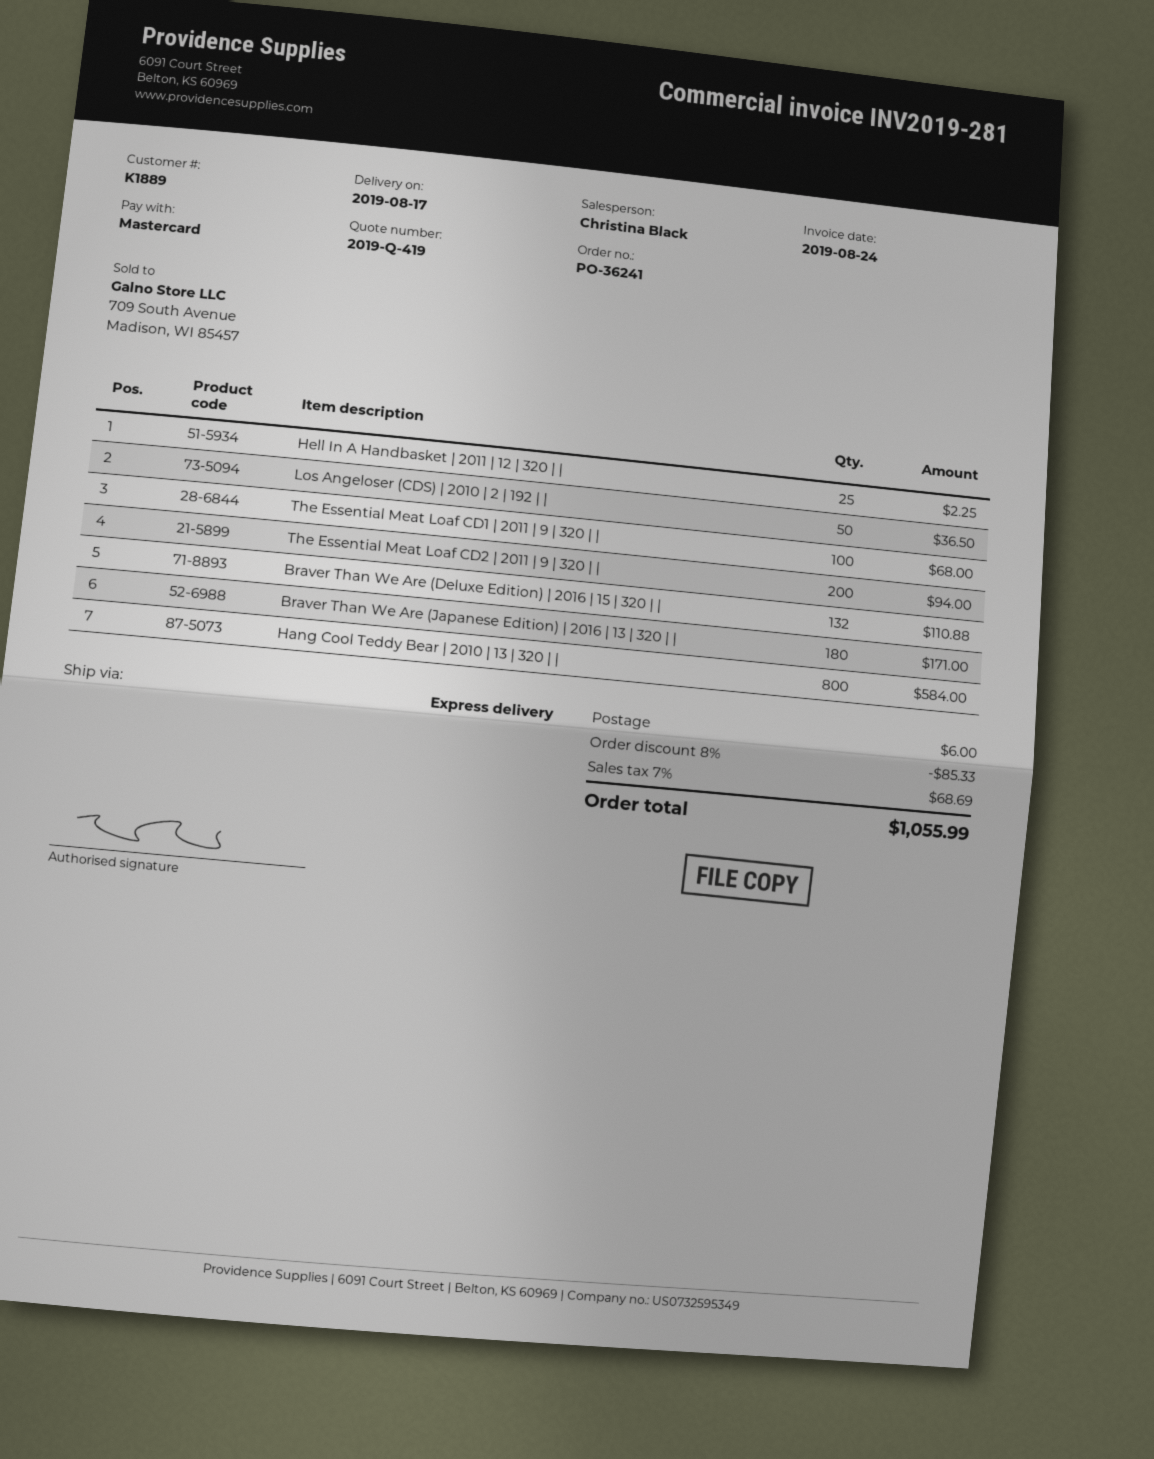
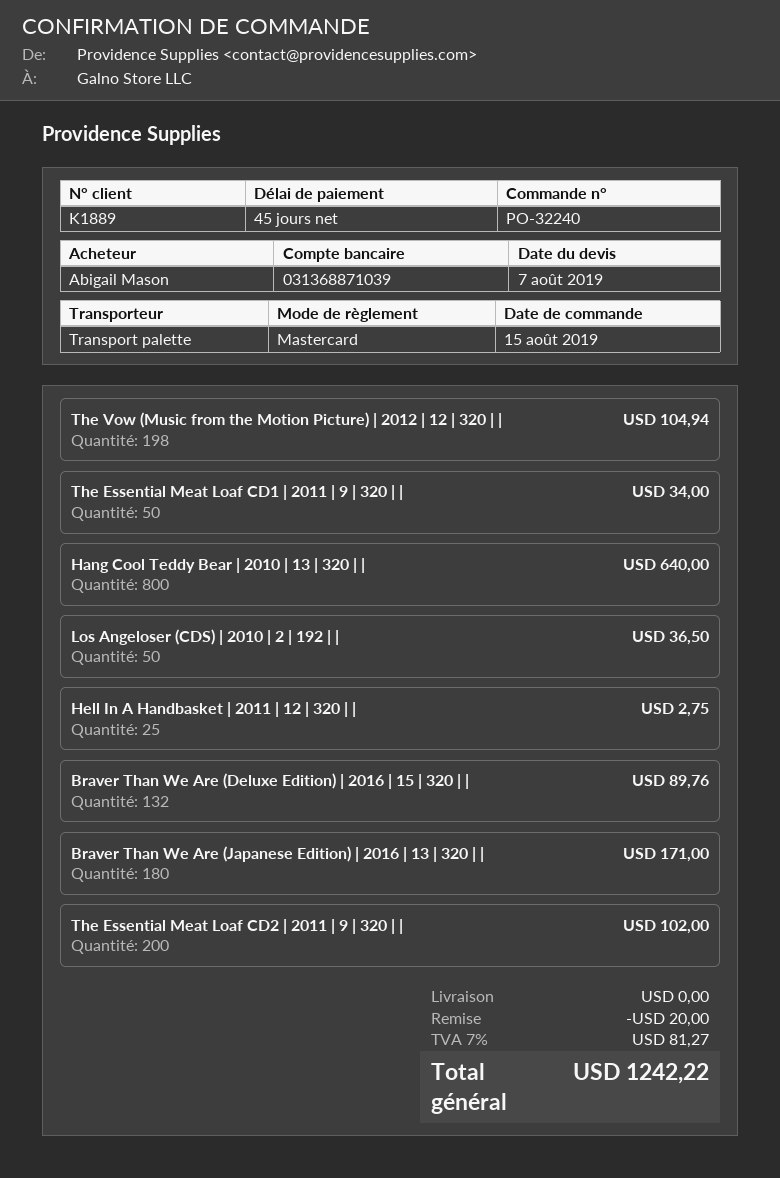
order number: PO-36241 -> PO-32240
shipping method: express -> pallet freight
Hell In A Handbasket | 2011 | 12 | 320 | |: 25 for 2.25 -> 25 for 2.75
The Essential Meat Loaf CD1 | 2011 | 9 | 320 | |: 100 for 68.00 -> 50 for 34.00
The Essential Meat Loaf CD2 | 2011 | 9 | 320 | |: 200 for 94.00 -> 200 for 102.00
Braver Than We Are (Deluxe Edition) | 2016 | 15 | 320 | |: 132 for 110.88 -> 132 for 89.76
Hang Cool Teddy Bear | 2010 | 13 | 320 | |: 800 for 584.00 -> 800 for 640.00
The Vow (Music from the Motion Picture) | 2012 | 12 | 320 | |: none -> 198 for 104.94
discount: 85.33 -> 20.00
shipping: 6.00 -> 0.00
tax: 7% = 68.69 -> 7% = 81.27
total: 1055.99 -> 1242.22

